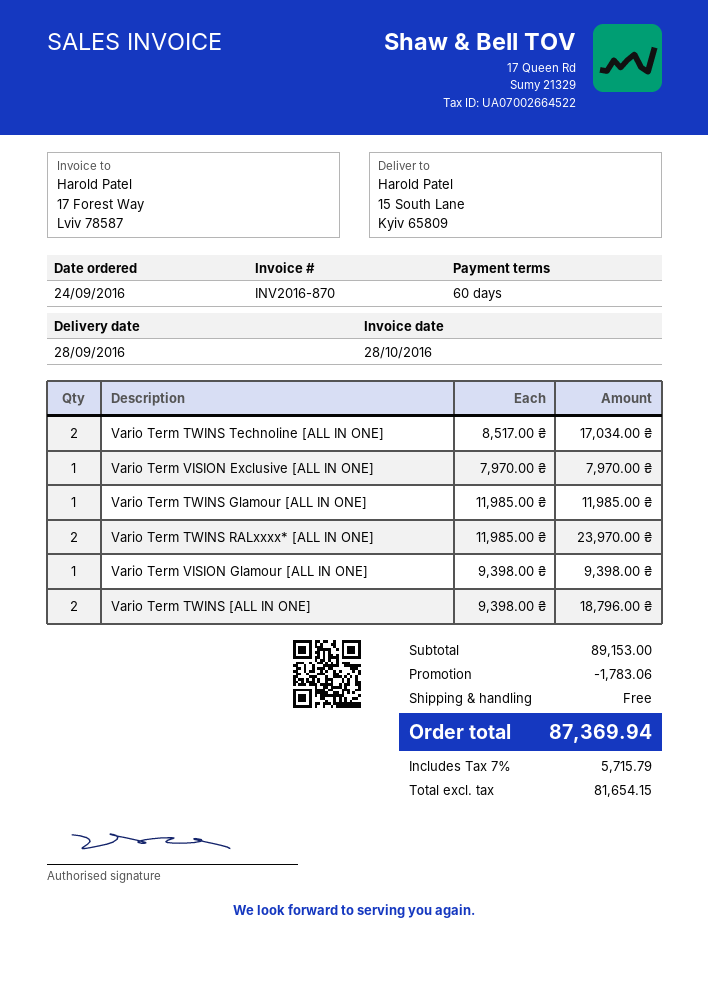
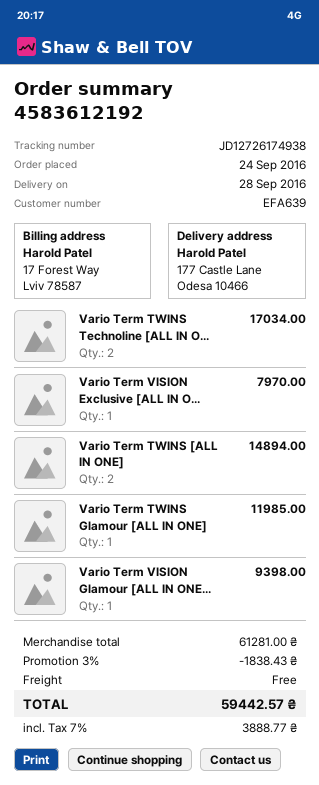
ship to: 15 South Lane, Kyiv 65809 -> 177 Castle Lane, Odesa 10466
Vario Term TWINS RALxxxx* [ALL IN ONE]: 2 for 23970.00 -> none
Vario Term TWINS [ALL IN ONE]: 2 for 18796.00 -> 2 for 14894.00
subtotal: 89153.00 -> 61281.00
discount: 1783.06 -> 1838.43
tax: 7% = 5715.79 -> 7% = 3888.77
total: 87369.94 -> 59442.57

